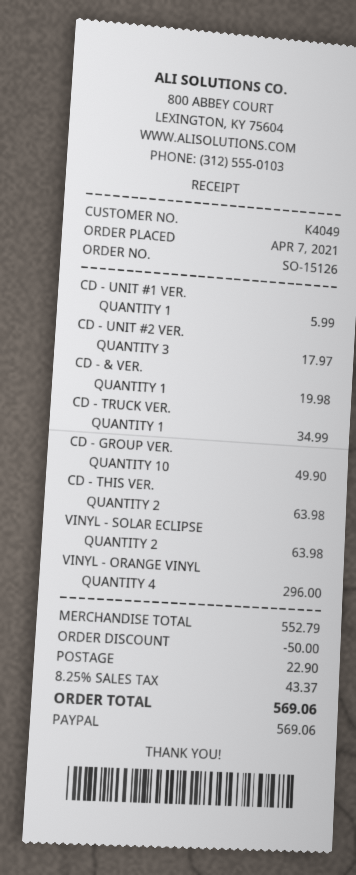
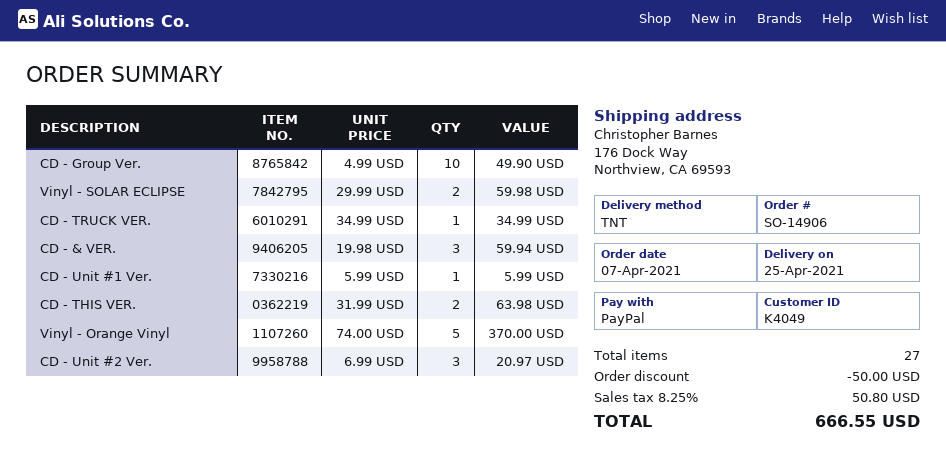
order number: SO-15126 -> SO-14906
CD - UNIT #2 VER.: 3 for 17.97 -> 3 for 20.97
CD - & VER.: 1 for 19.98 -> 3 for 59.94
VINYL - SOLAR ECLIPSE: 2 for 63.98 -> 2 for 59.98
VINYL - ORANGE VINYL: 4 for 296.00 -> 5 for 370.00
shipping: 22.90 -> none
tax: 8.25% = 43.37 -> 8.25% = 50.80
total: 569.06 -> 666.55

